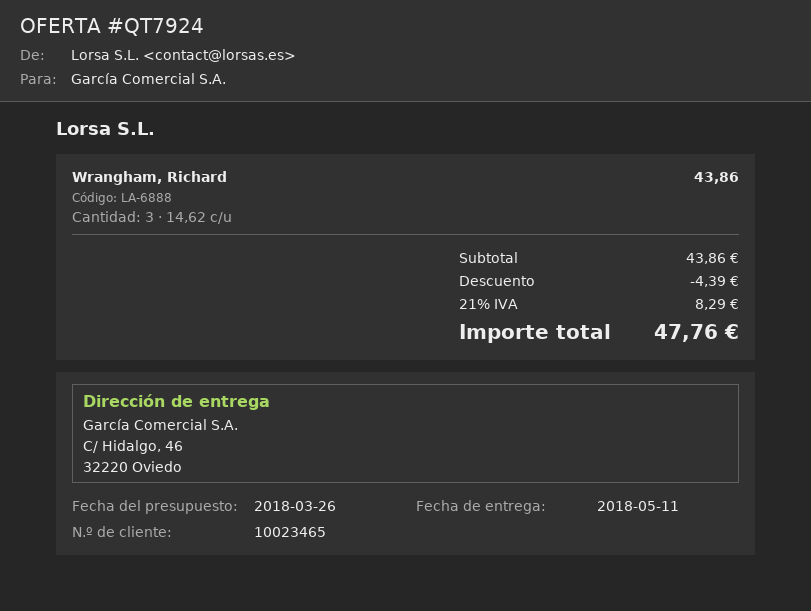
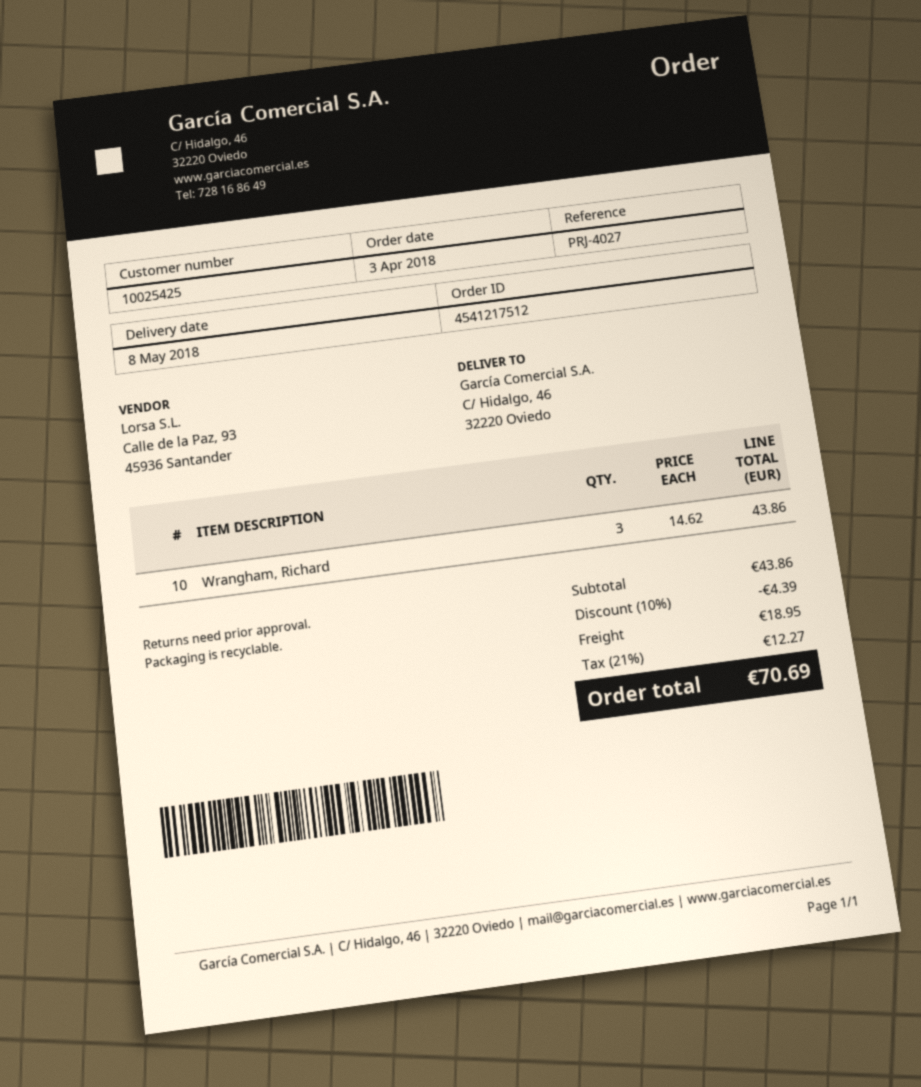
delivery date: 2018-05-11 -> 2018-05-08
customer number: 10023465 -> 10025425
shipping: none -> 18.95
tax: 21% = 8.29 -> 21% = 12.27
total: 47.76 -> 70.69

